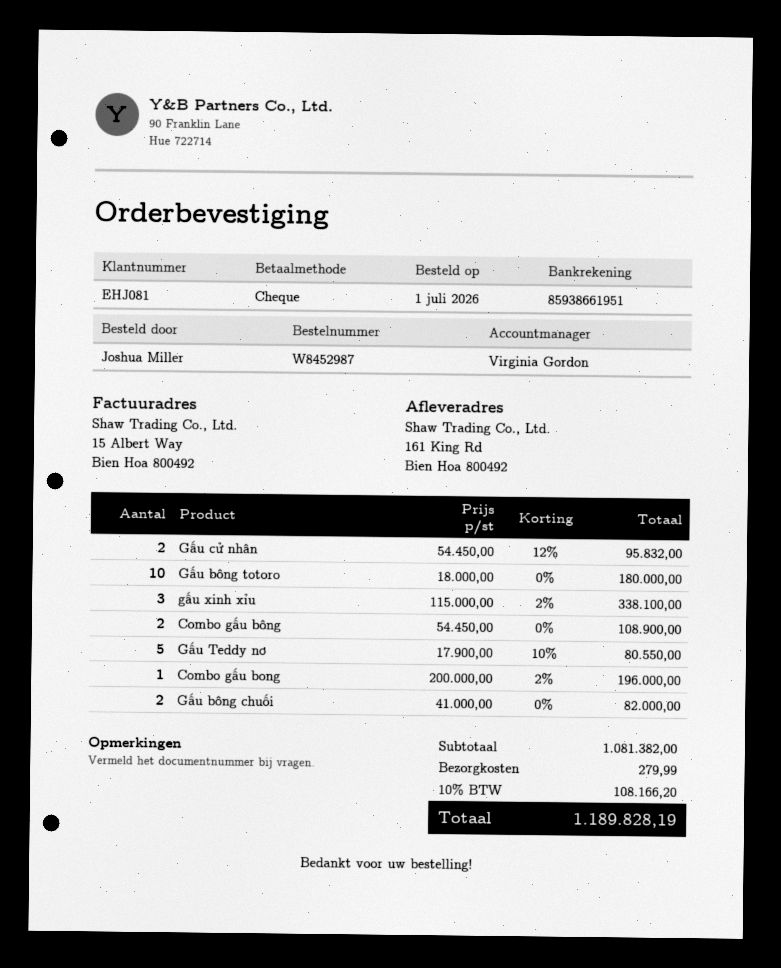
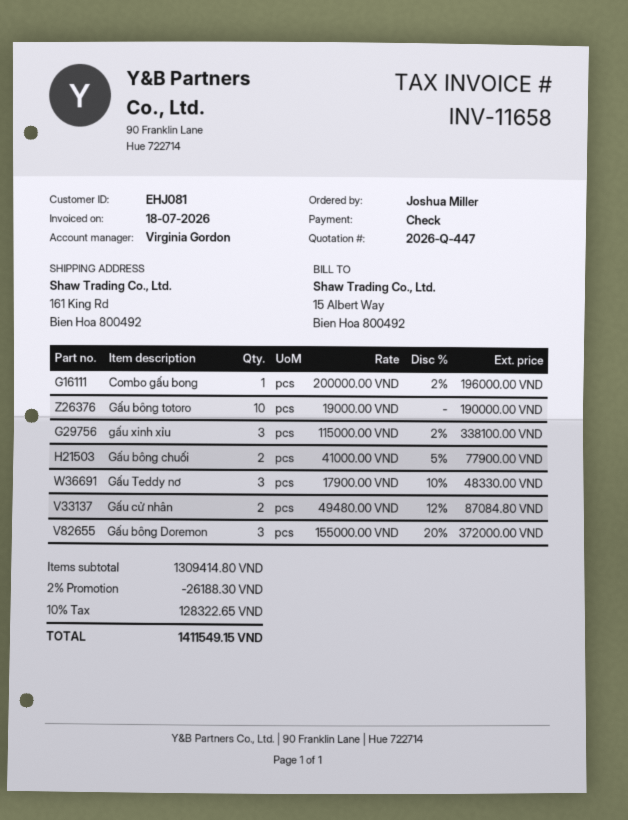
Gấu cử nhân: 2 x 54450.00 - 12% = 95832.00 -> 2 x 49480.00 - 12% = 87084.80
Gấu bông totoro: 10 x 18000.00 = 180000.00 -> 10 x 19000.00 = 190000.00
Combo gấu bông: 2 x 54450.00 = 108900.00 -> none
Gấu Teddy nơ: 5 x 17900.00 - 10% = 80550.00 -> 3 x 17900.00 - 10% = 48330.00
Gấu bông chuối: 2 x 41000.00 = 82000.00 -> 2 x 41000.00 - 5% = 77900.00
Gấu bông Doremon: none -> 3 x 155000.00 - 20% = 372000.00
subtotal: 1081382.00 -> 1309414.80
discount: none -> 2% = 26188.30
shipping: 279.99 -> none
tax: 10% = 108166.20 -> 10% = 128322.65
total: 1189828.19 -> 1411549.15

